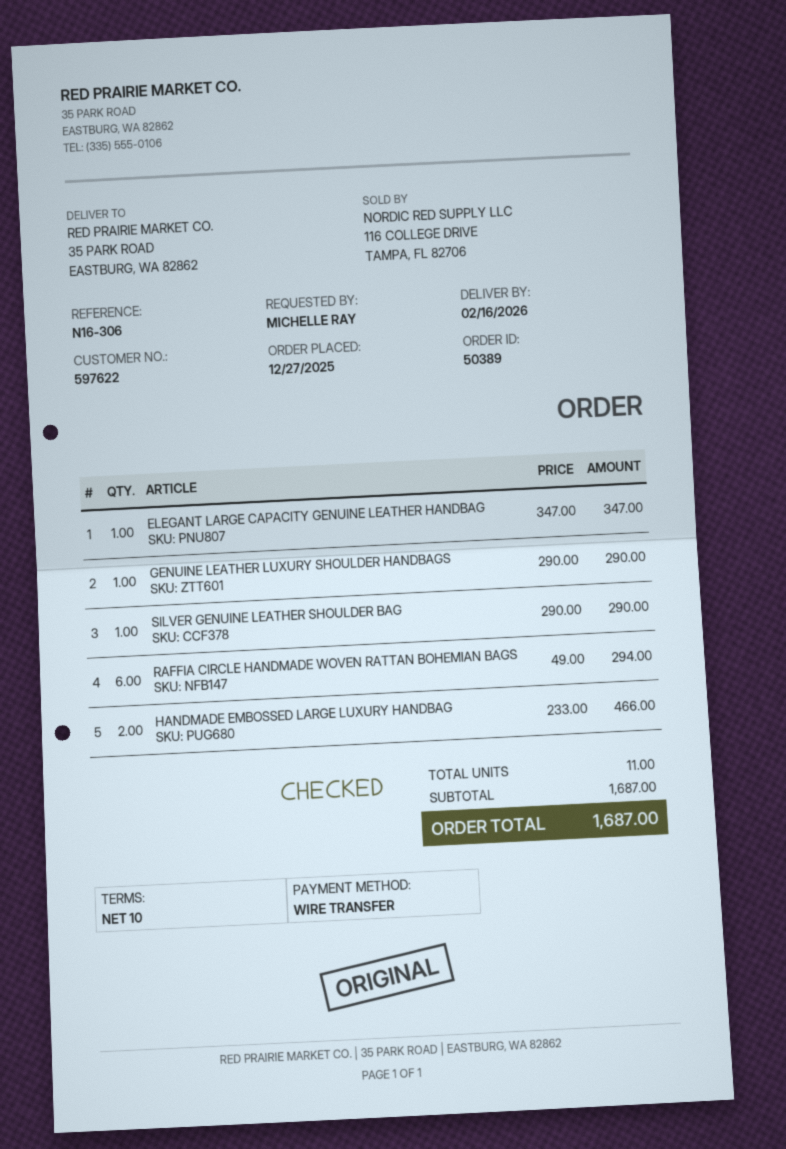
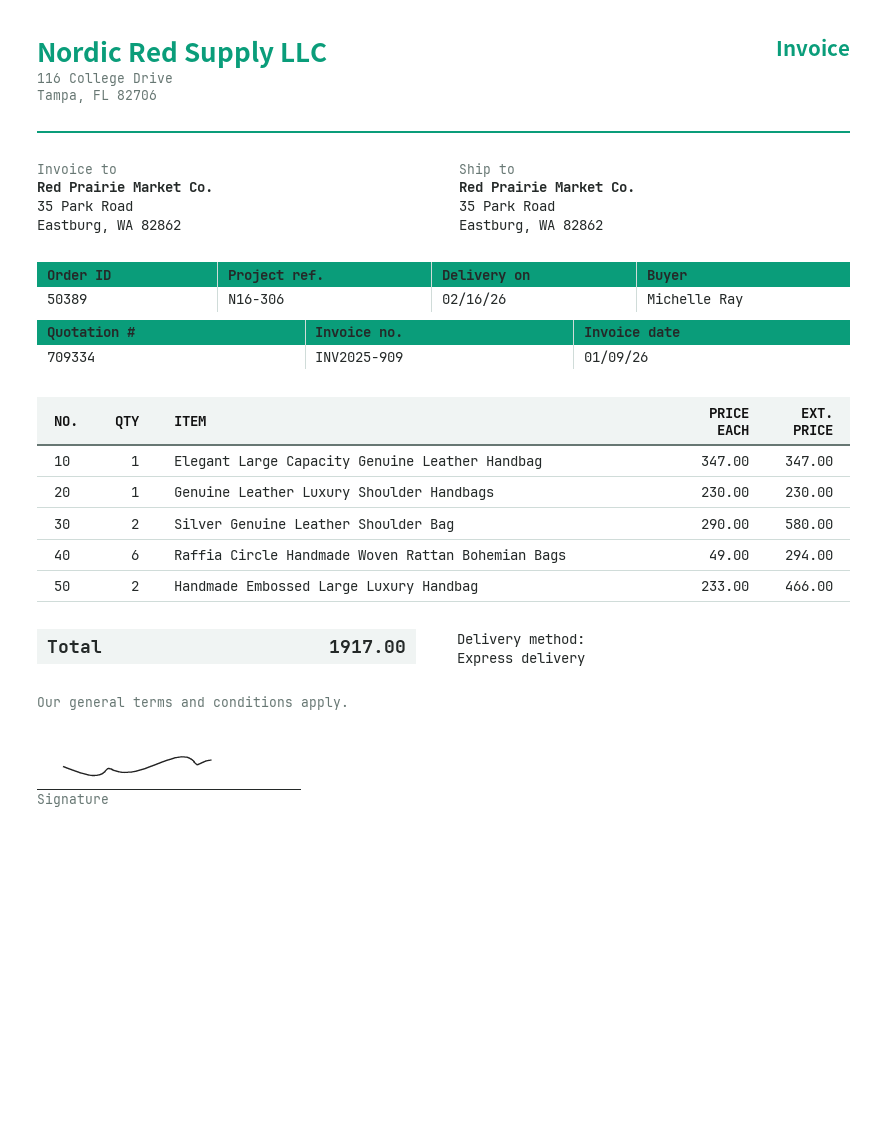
GENUINE LEATHER LUXURY SHOULDER HANDBAGS: 1 x 290.00 = 290.00 -> 1 x 230.00 = 230.00
SILVER GENUINE LEATHER SHOULDER BAG: 1 x 290.00 = 290.00 -> 2 x 290.00 = 580.00
total: 1687.00 -> 1917.00

